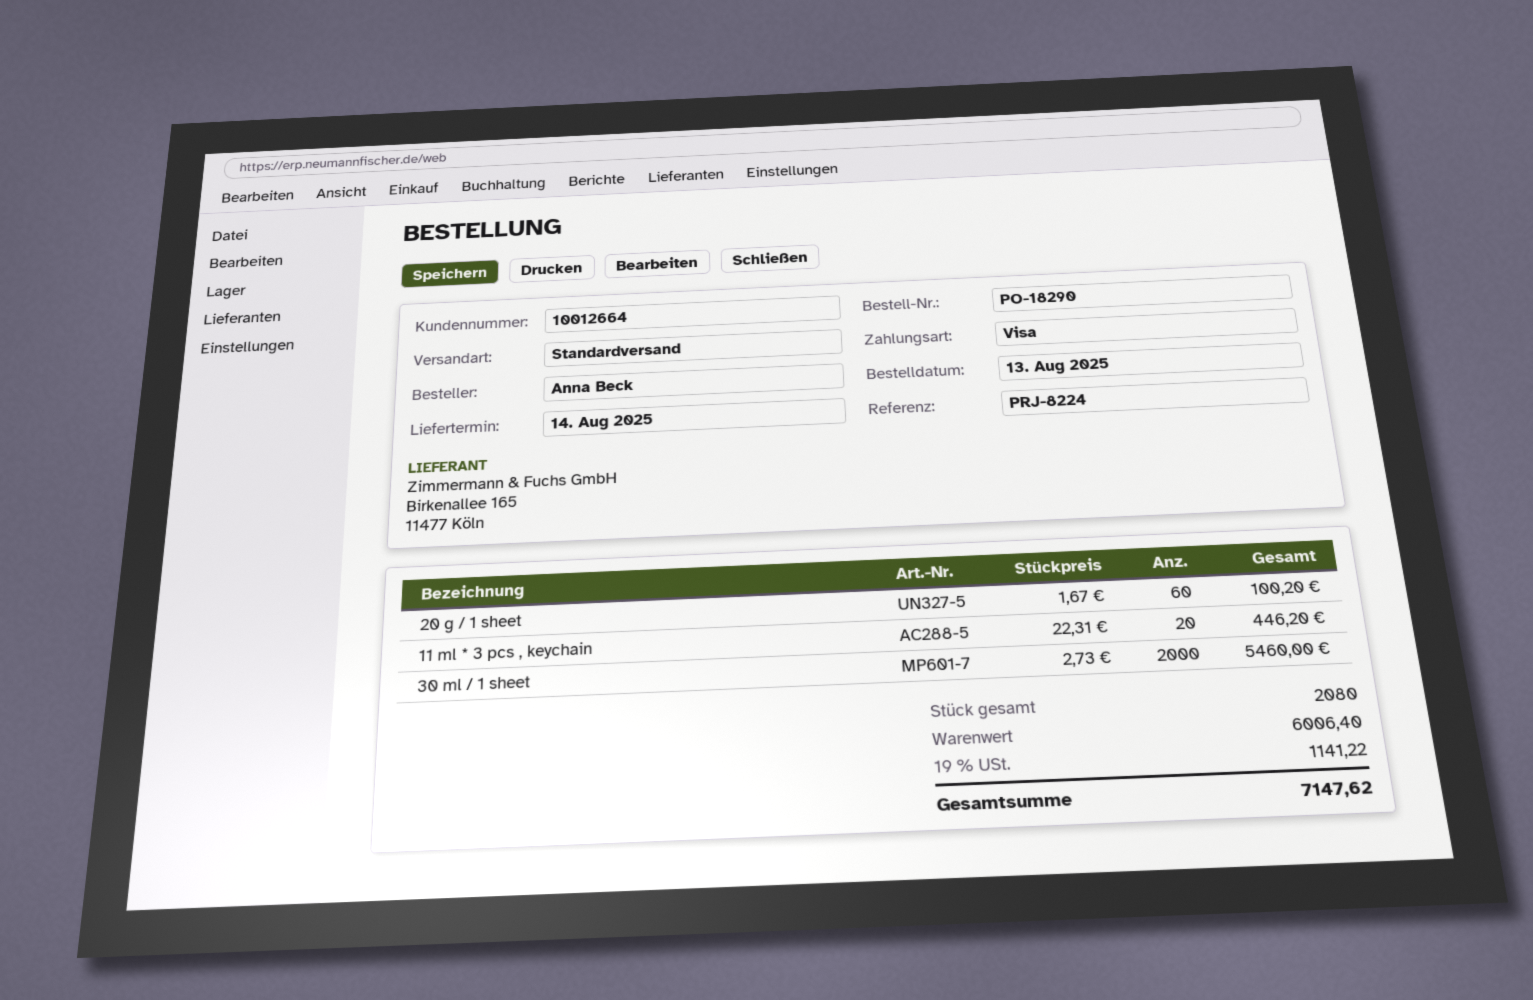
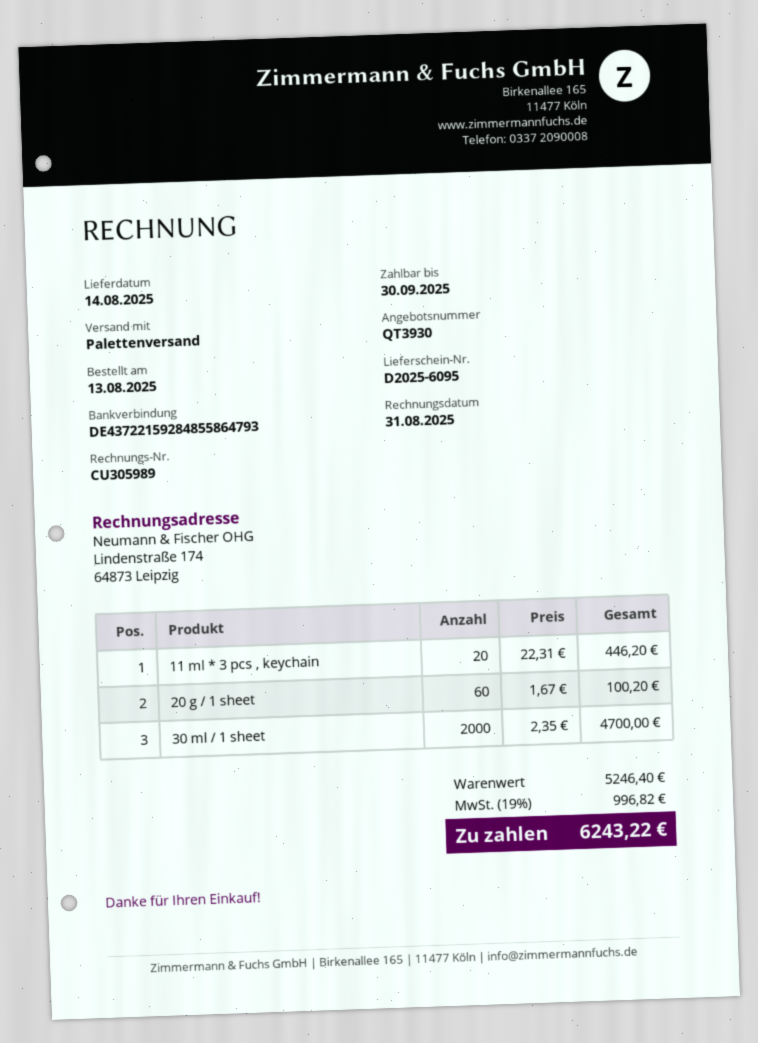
shipping method: standard -> pallet freight
30 ml / 1 sheet: 2000 x 2.73 = 5460.00 -> 2000 x 2.35 = 4700.00
subtotal: 6006.40 -> 5246.40
tax: 19% = 1141.22 -> 19% = 996.82
total: 7147.62 -> 6243.22

